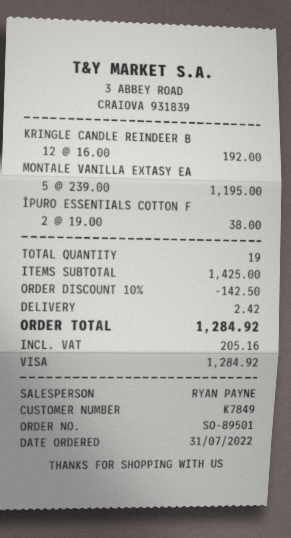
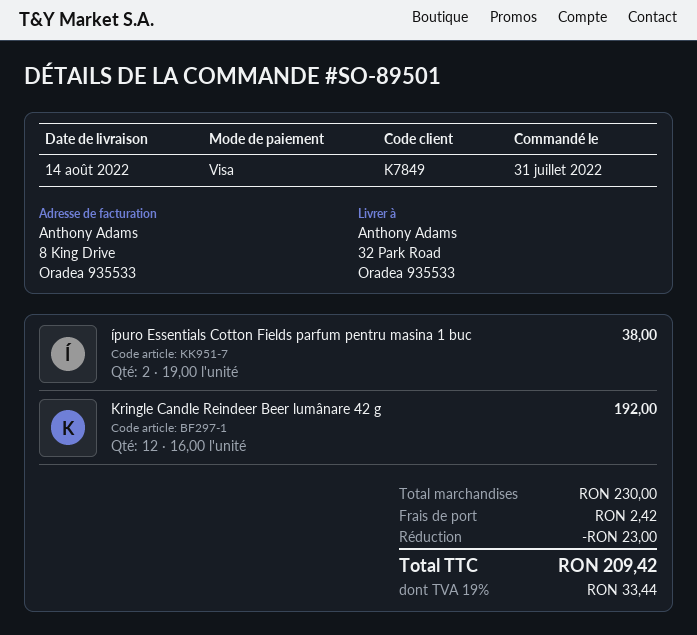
MONTALE VANILLA EXTASY EA: 5 x 239.00 = 1195.00 -> none
subtotal: 1425.00 -> 230.00
discount: 142.50 -> 23.00
tax: 205.16 -> 33.44
total: 1284.92 -> 209.42

